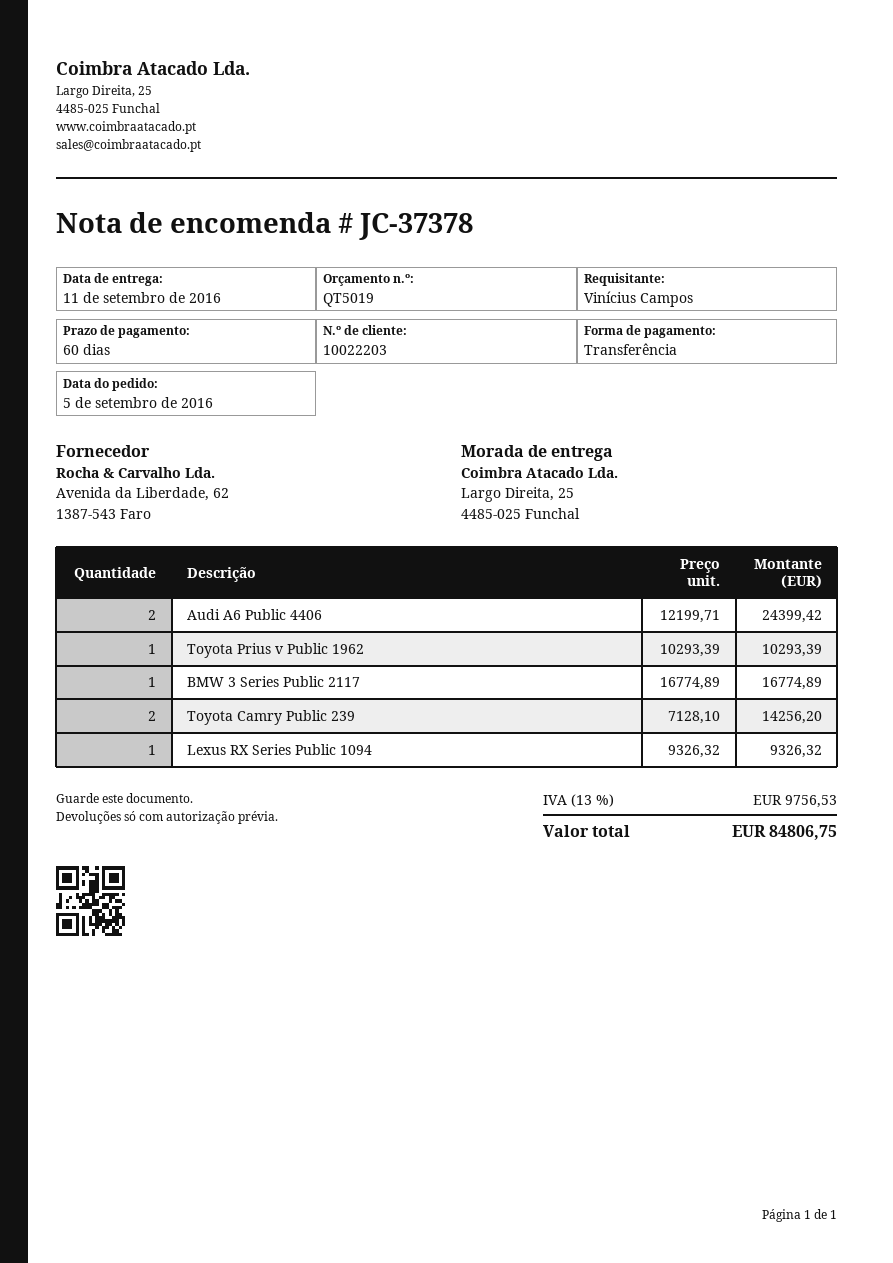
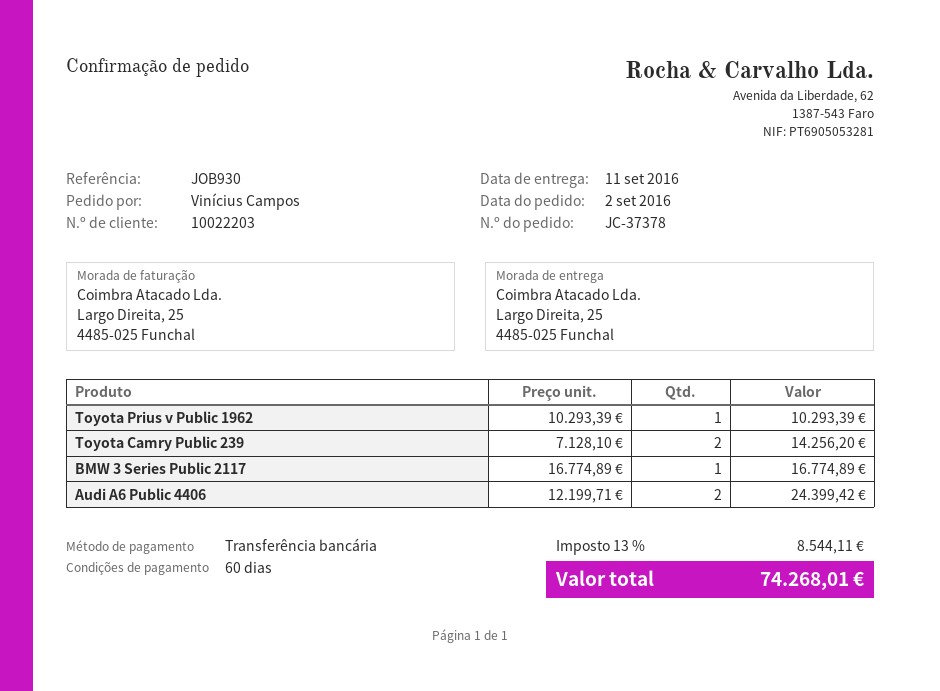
order date: 2016-09-05 -> 2016-09-02
Lexus RX Series Public 1094: 1 x 9326.32 = 9326.32 -> none
tax: 13% = 9756.53 -> 13% = 8544.11
total: 84806.75 -> 74268.01

